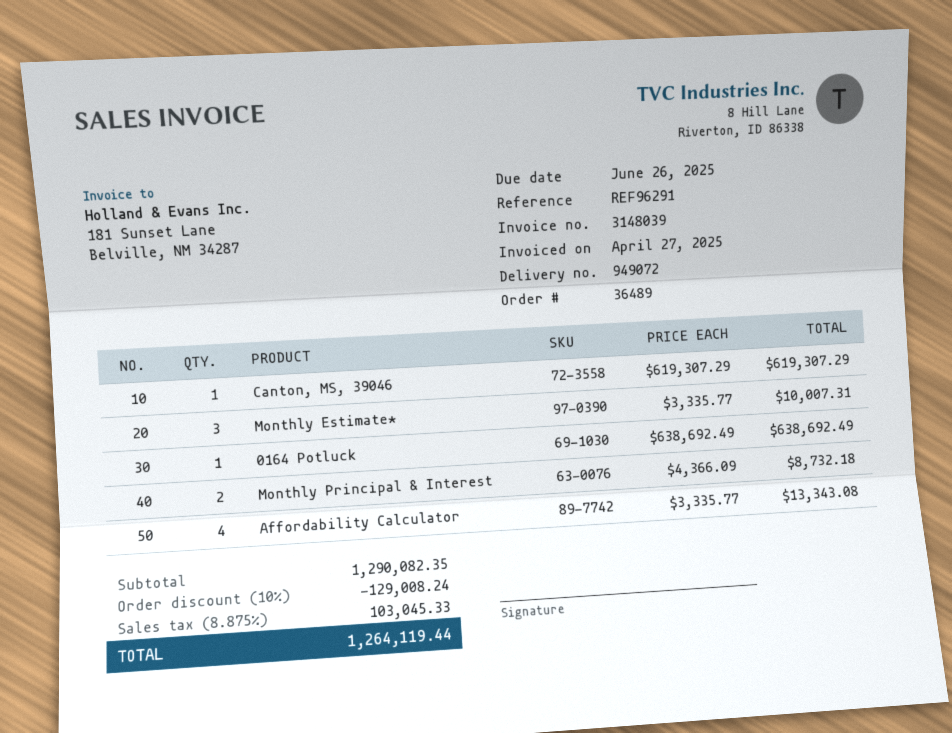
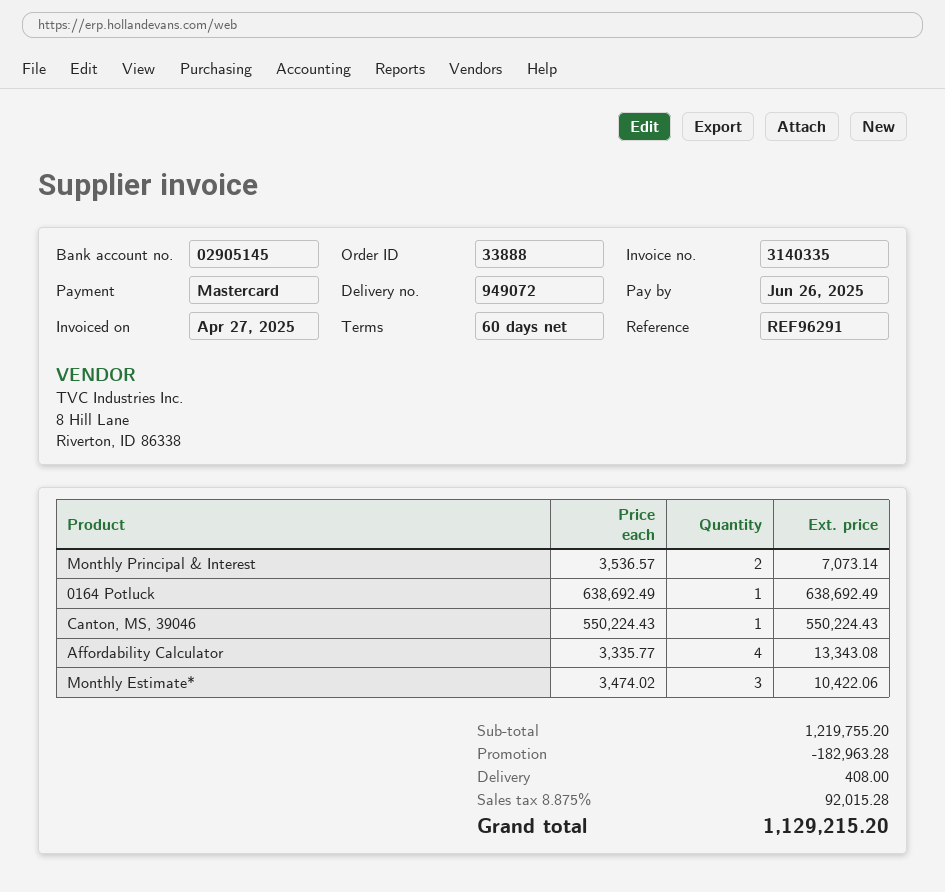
order number: 36489 -> 33888
invoice number: 3148039 -> 3140335
Canton, MS, 39046: 1 x 619307.29 = 619307.29 -> 1 x 550224.43 = 550224.43
Monthly Estimate*: 3 x 3335.77 = 10007.31 -> 3 x 3474.02 = 10422.06
Monthly Principal & Interest: 2 x 4366.09 = 8732.18 -> 2 x 3536.57 = 7073.14
subtotal: 1290082.35 -> 1219755.20
discount: 129008.24 -> 182963.28
shipping: none -> 408.00
tax: 8.875% = 103045.33 -> 8.875% = 92015.28
total: 1264119.44 -> 1129215.20

